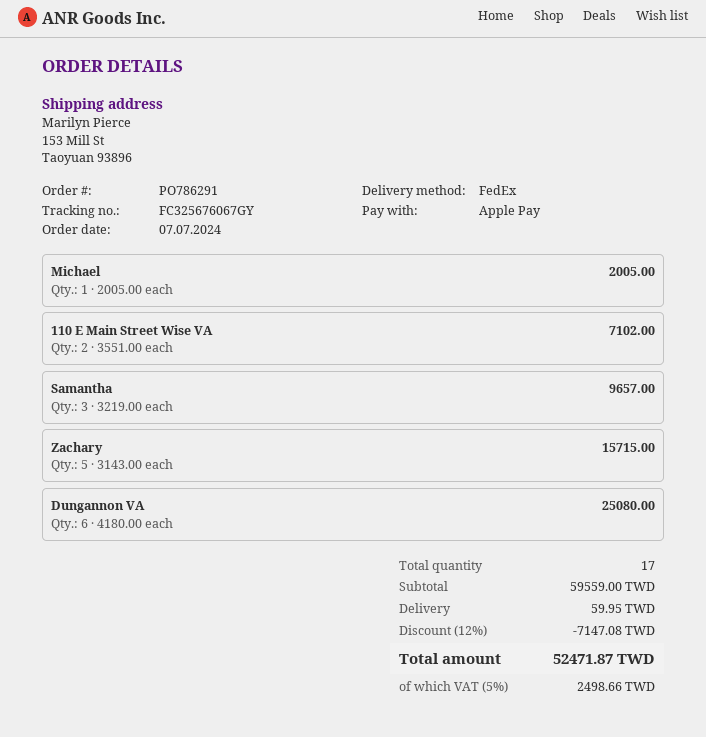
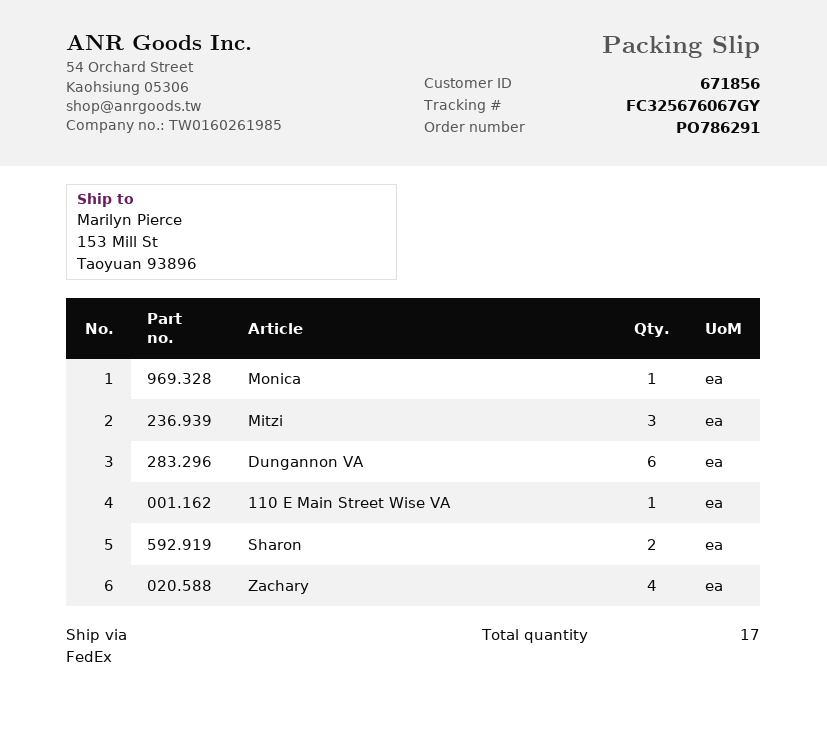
Michael: 1 -> none
110 E Main Street Wise VA: 2 -> 1
Samantha: 3 -> none
Zachary: 5 -> 4
Monica: none -> 1
Mitzi: none -> 3
Sharon: none -> 2

